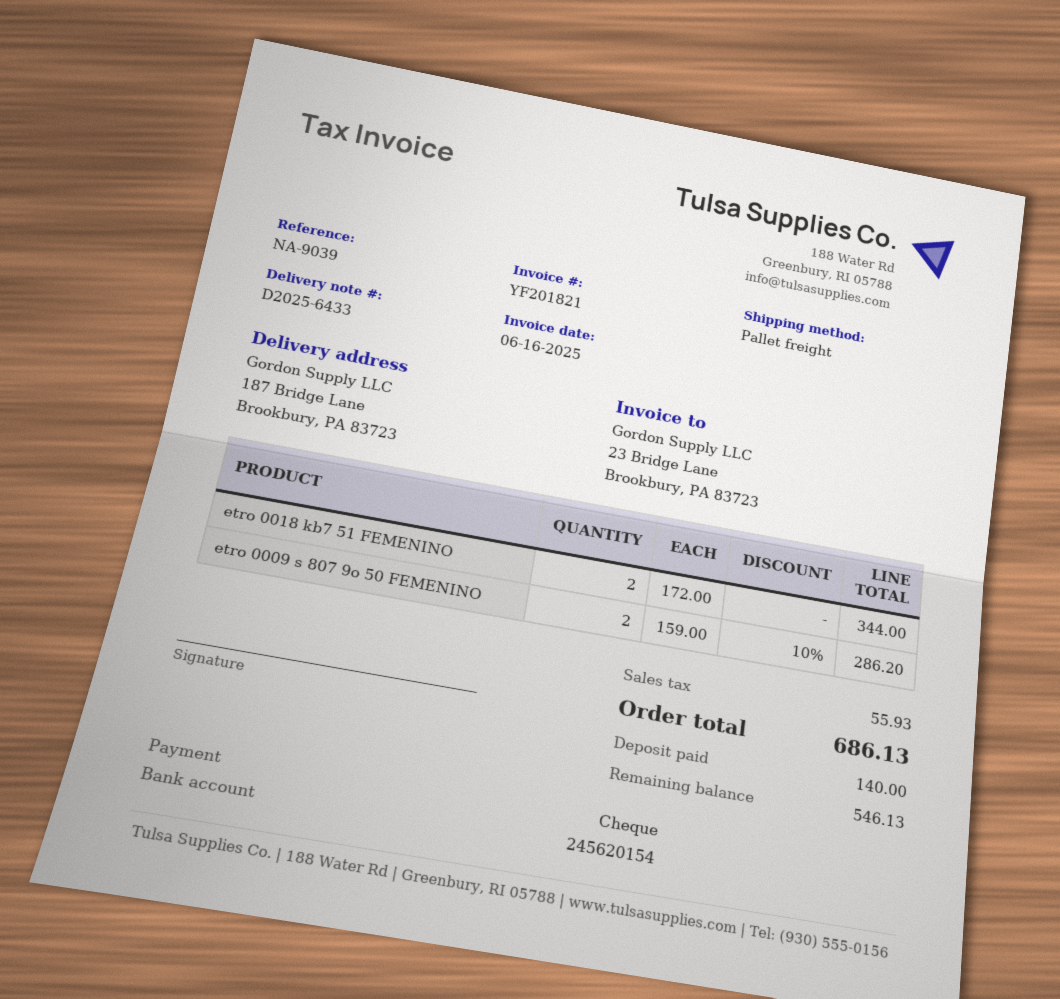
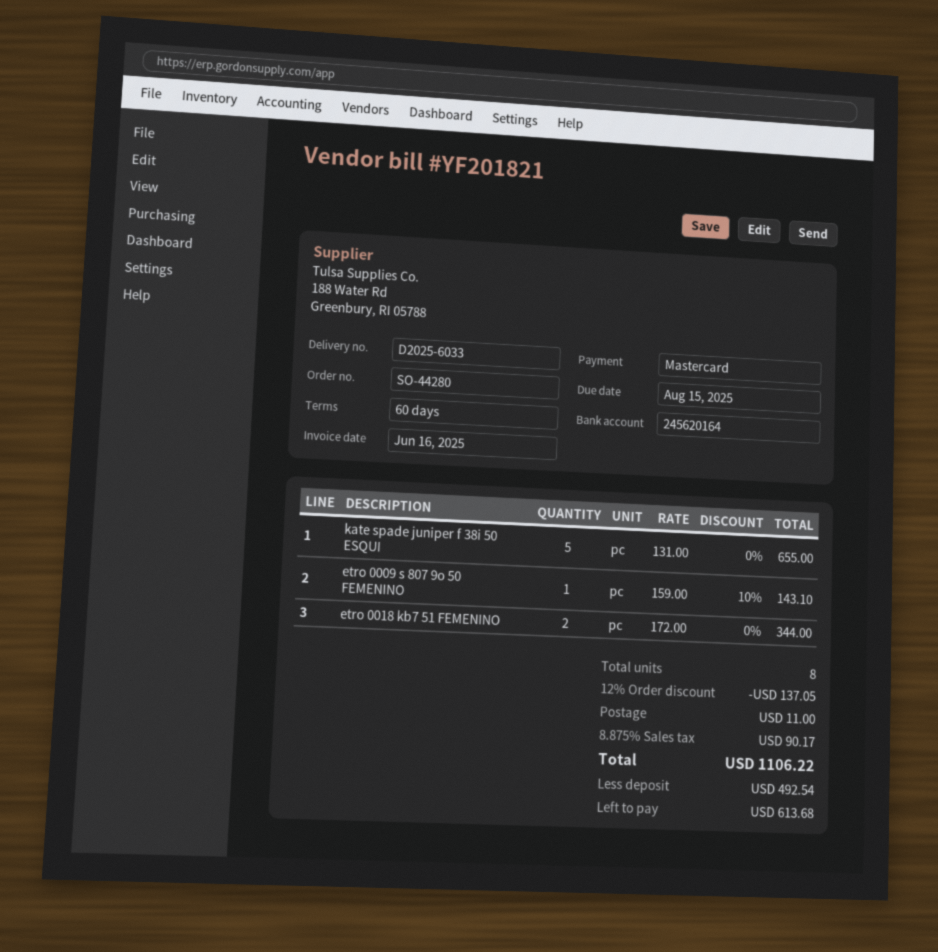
delivery note number: D2025-6433 -> D2025-6033
payment method: cheque -> Mastercard
bank account: 245620154 -> 245620164
etro 0009 s 807 9o 50 FEMENINO: 2 x 159.00 - 10% = 286.20 -> 1 x 159.00 - 10% = 143.10
kate spade juniper f 38i 50 ESQUI: none -> 5 x 131.00 = 655.00
discount: none -> 12% = 137.05
shipping: none -> 11.00
tax: 55.93 -> 90.17
total: 686.13 -> 1106.22
deposit: 140.00 -> 492.54
balance: 546.13 -> 613.68

